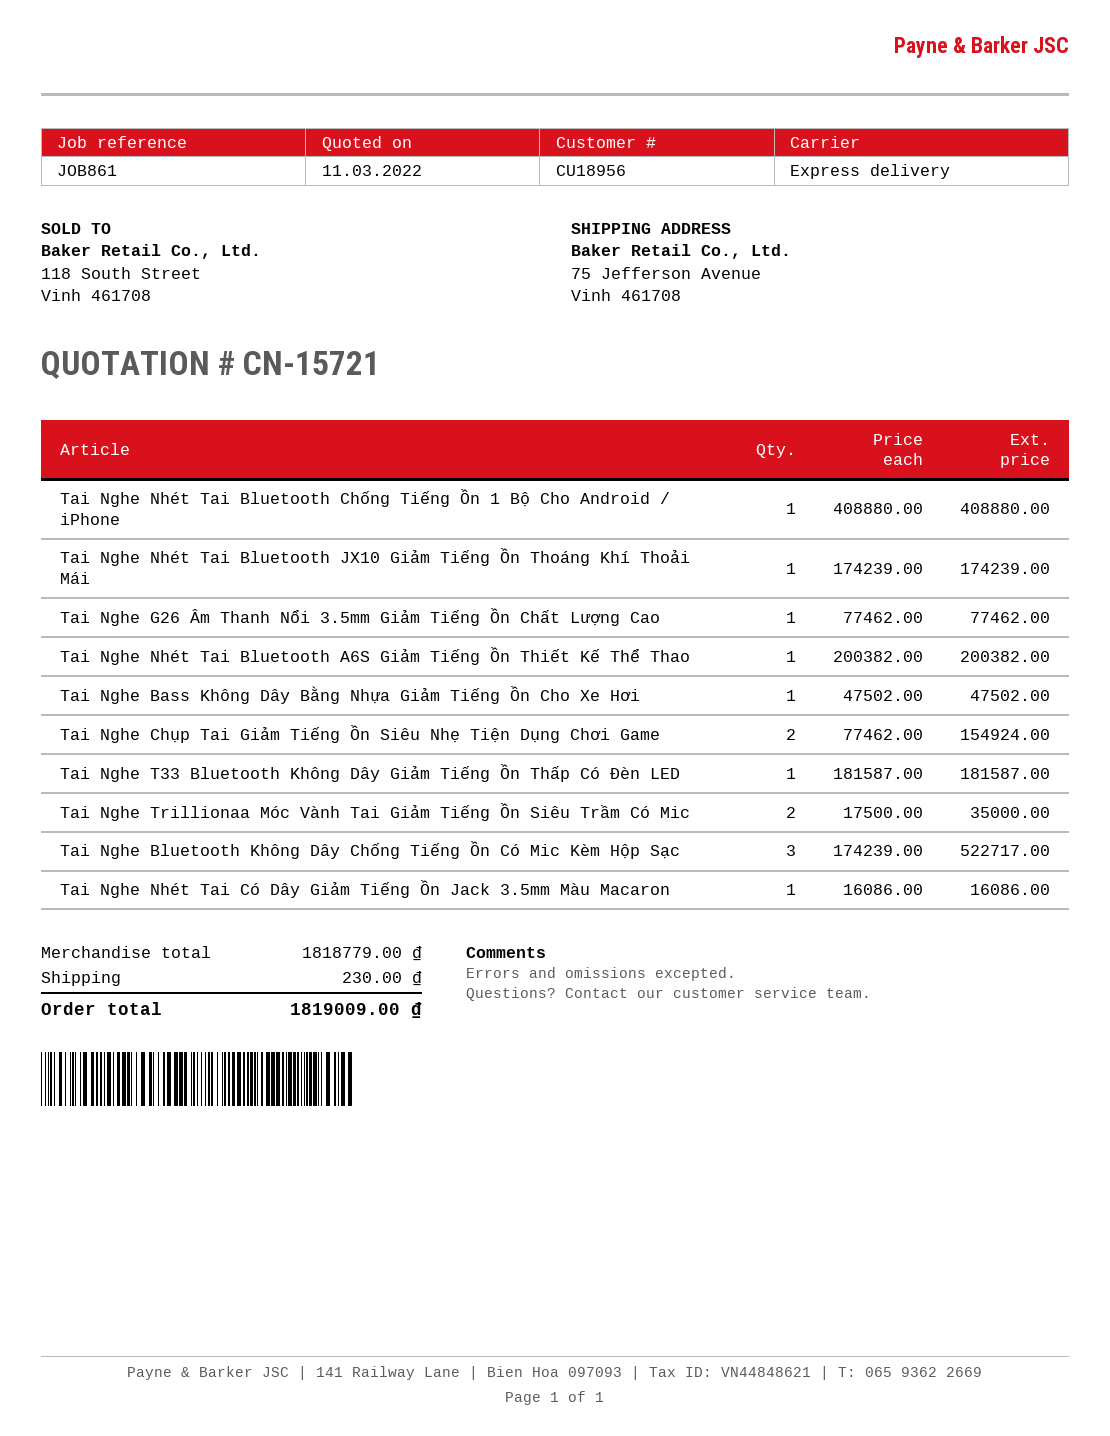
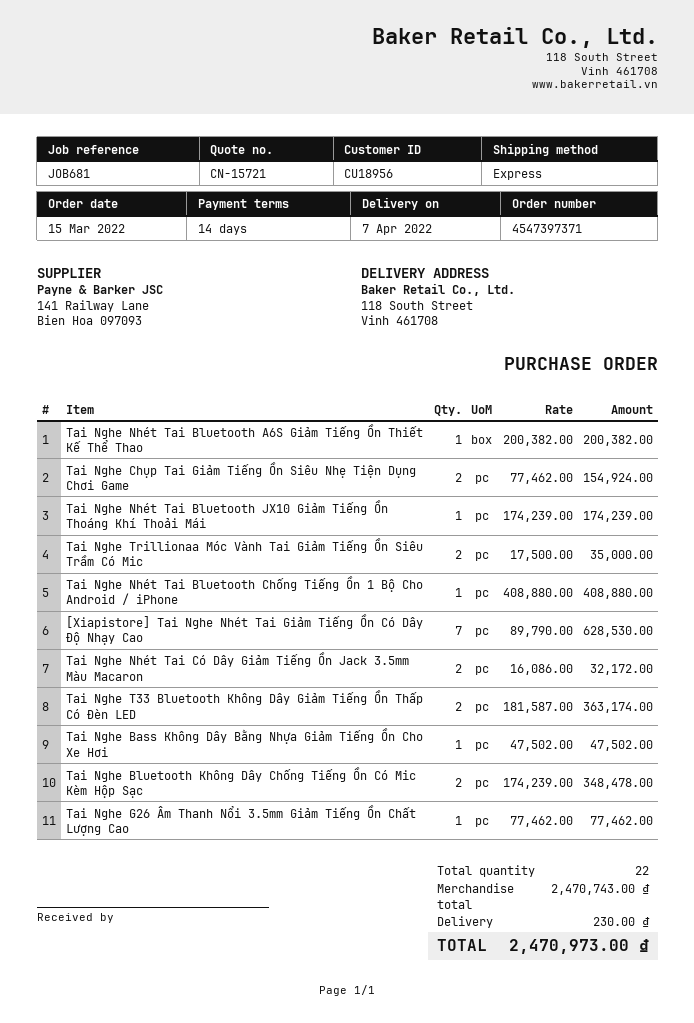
reference: JOB861 -> JOB681
ship to: 75 Jefferson Avenue, Vinh 461708 -> 118 South Street, Vinh 461708
Tai Nghe T33 Bluetooth Không Dây Giảm Tiếng Ồn Thấp Có Đèn LED: 1 x 181587.00 = 181587.00 -> 2 x 181587.00 = 363174.00
Tai Nghe Bluetooth Không Dây Chống Tiếng Ồn Có Mic Kèm Hộp Sạc: 3 x 174239.00 = 522717.00 -> 2 x 174239.00 = 348478.00
Tai Nghe Nhét Tai Có Dây Giảm Tiếng Ồn Jack 3.5mm Màu Macaron: 1 x 16086.00 = 16086.00 -> 2 x 16086.00 = 32172.00
[Xiapistore] Tai Nghe Nhét Tai Giảm Tiếng Ồn Có Dây Độ Nhạy Cao: none -> 7 x 89790.00 = 628530.00
subtotal: 1818779.00 -> 2470743.00
total: 1819009.00 -> 2470973.00

